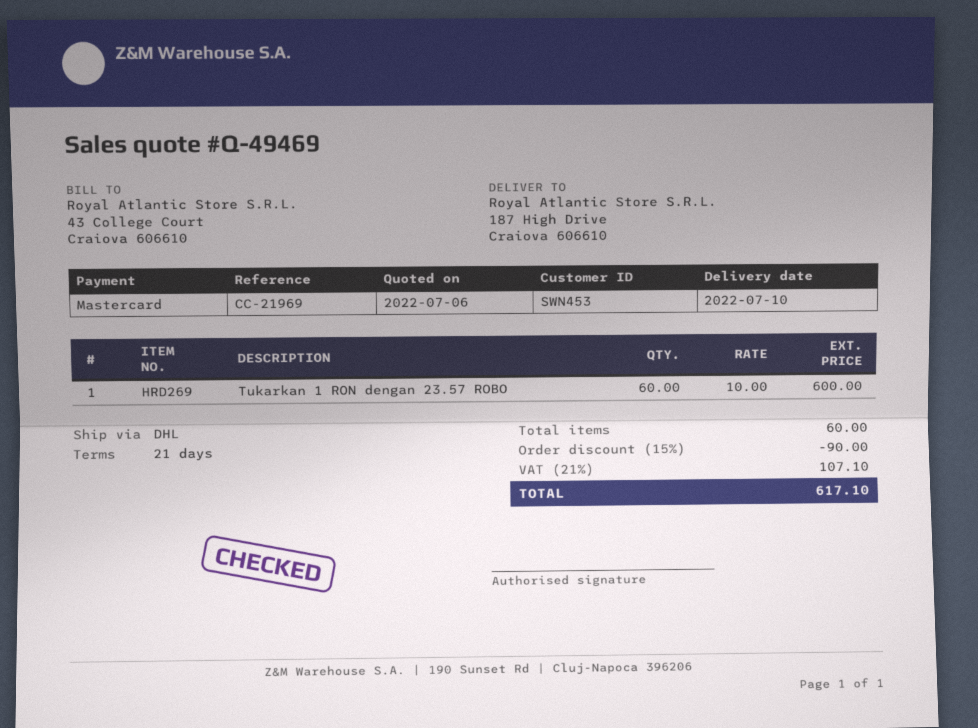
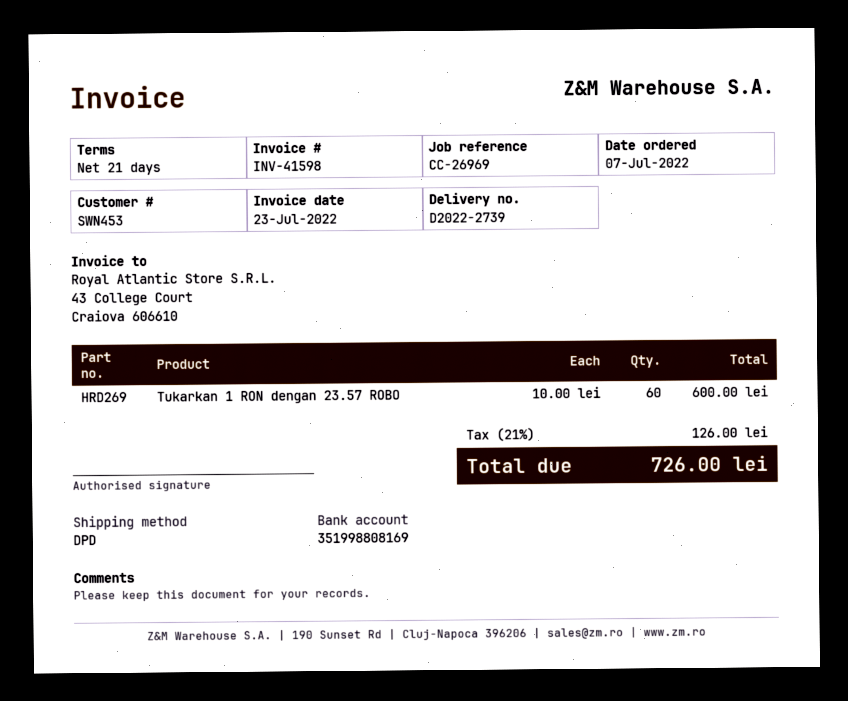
reference: CC-21969 -> CC-26969
shipping method: DHL -> DPD
discount: 15% = 90.00 -> none
tax: 21% = 107.10 -> 21% = 126.00
total: 617.10 -> 726.00

